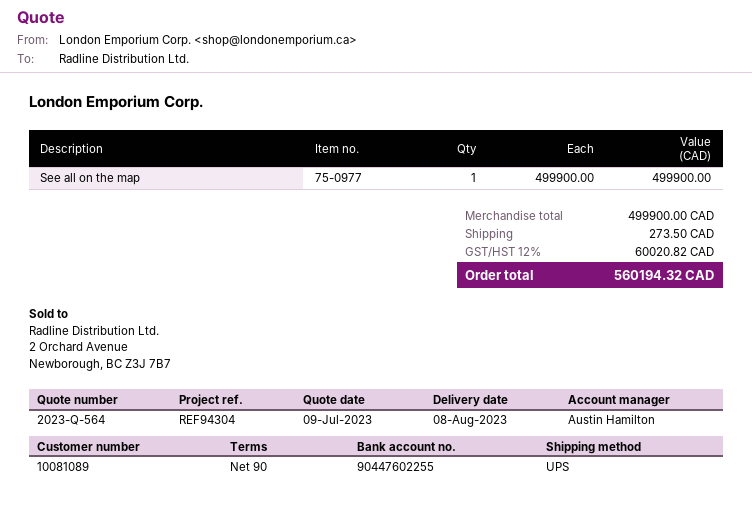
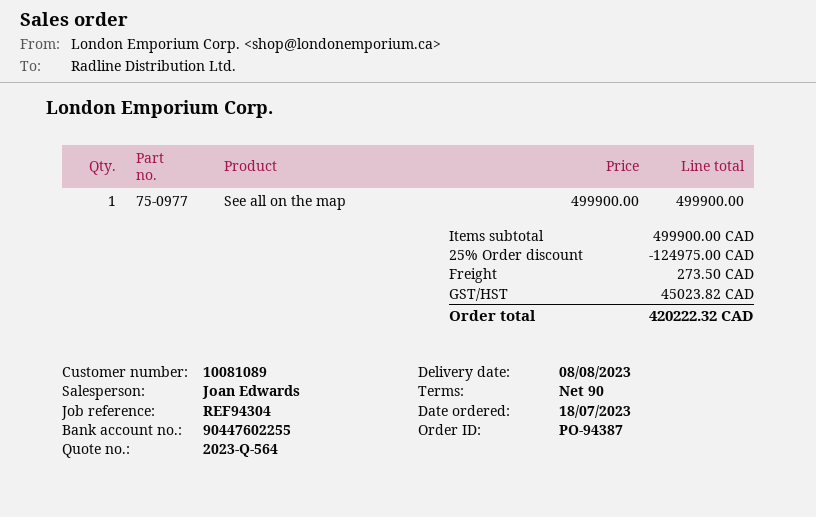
sales rep: Austin Hamilton -> Joan Edwards
discount: none -> 25% = 124975.00
tax: 60020.82 -> 45023.82
total: 560194.32 -> 420222.32

